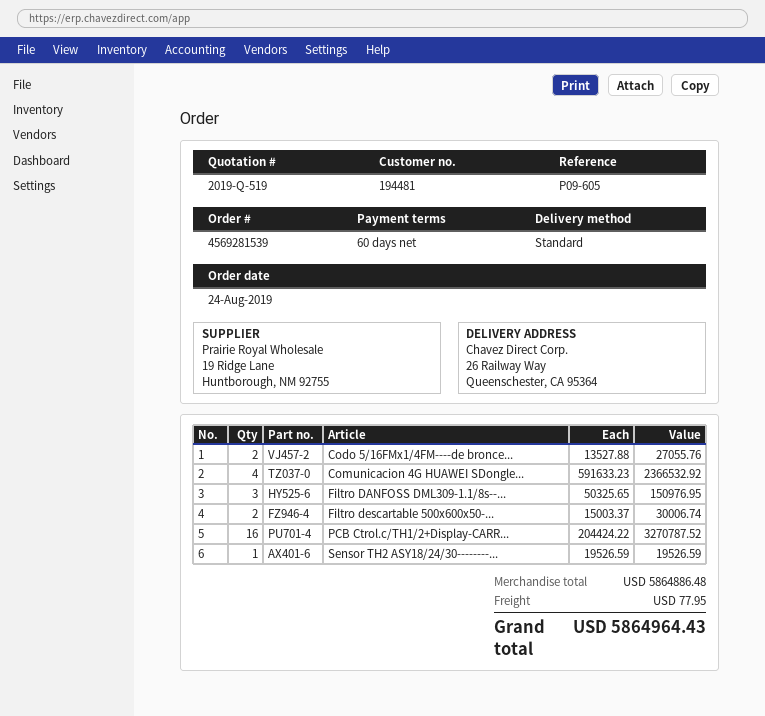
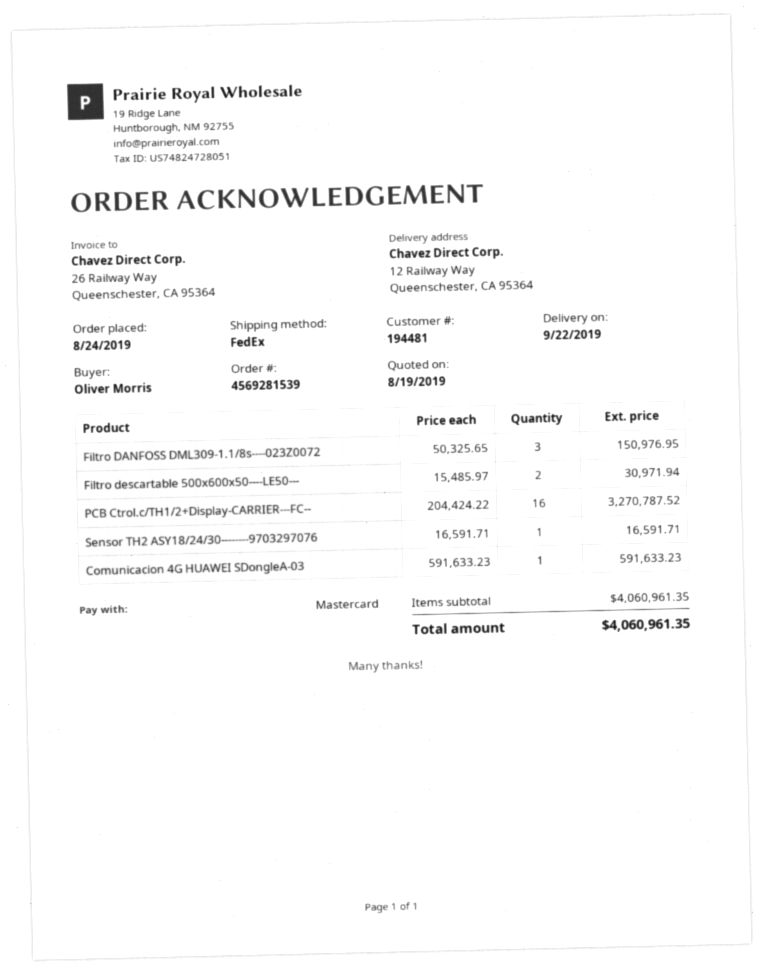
shipping method: standard -> FedEx
ship to: 26 Railway Way, Queenschester, CA 95364 -> 12 Railway Way, Queenschester, CA 95364
Codo 5/16FMx1/4FM----de bronce...: 2 x 13527.88 = 27055.76 -> none
Comunicacion 4G HUAWEI SDongle...: 4 x 591633.23 = 2366532.92 -> 1 x 591633.23 = 591633.23
Filtro descartable 500x600x50-...: 2 x 15003.37 = 30006.74 -> 2 x 15485.97 = 30971.94
Sensor TH2 ASY18/24/30--------...: 1 x 19526.59 = 19526.59 -> 1 x 16591.71 = 16591.71
subtotal: 5864886.48 -> 4060961.35
shipping: 77.95 -> none
total: 5864964.43 -> 4060961.35

